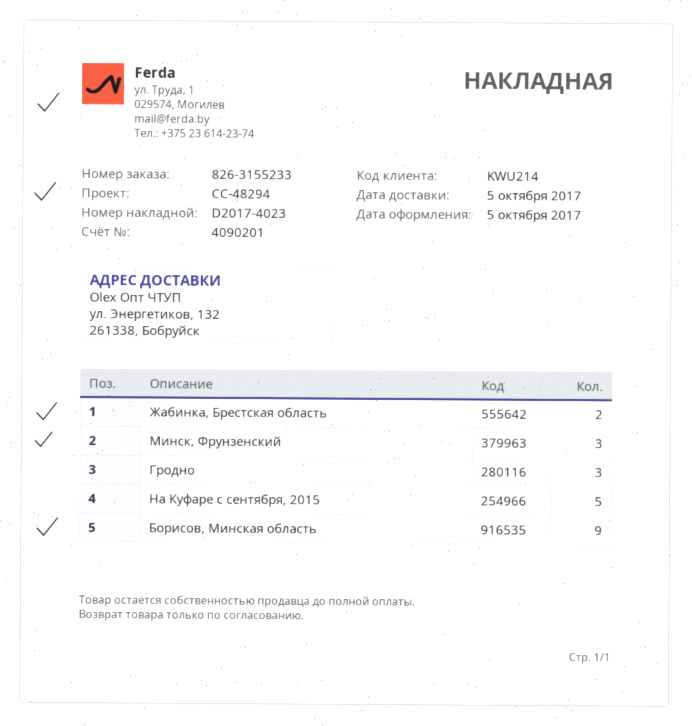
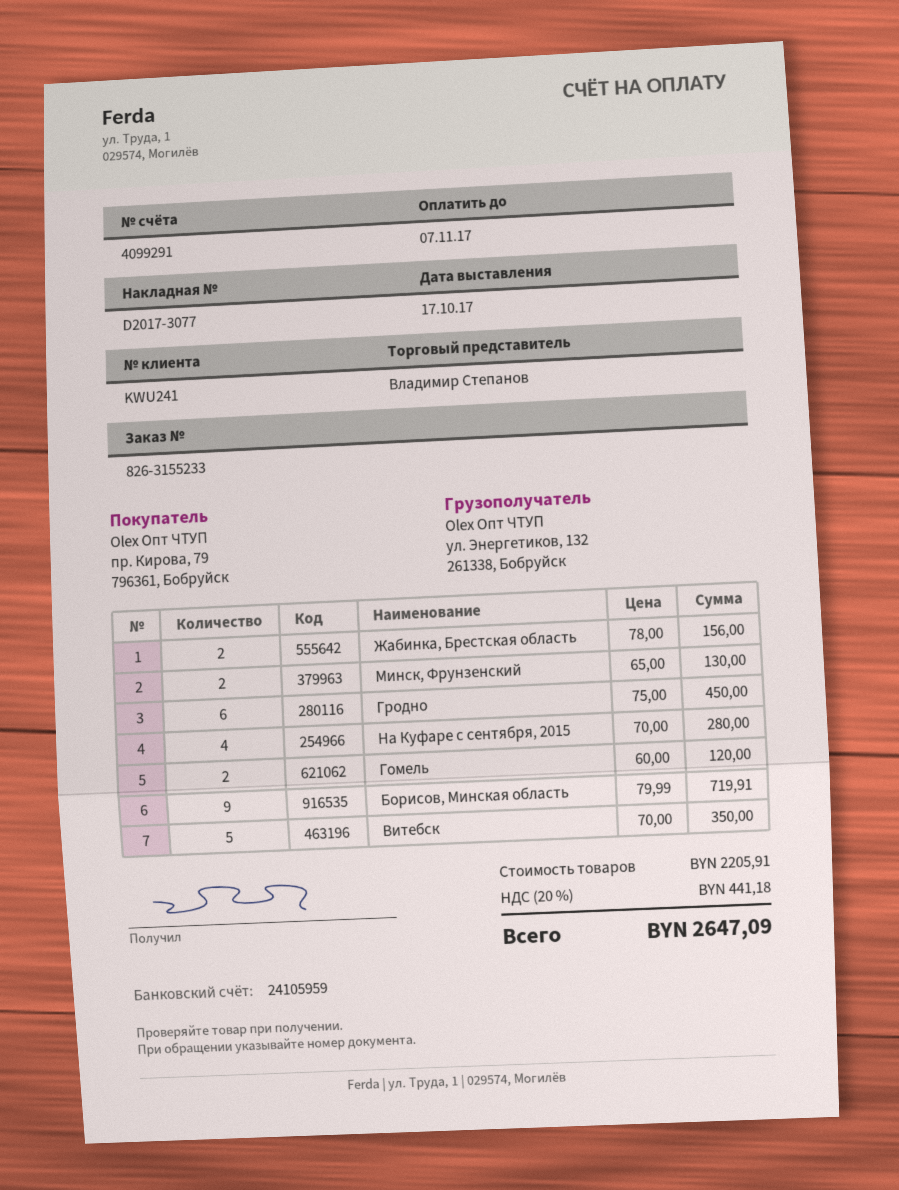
delivery note number: D2017-4023 -> D2017-3077
invoice number: 4090201 -> 4099291
customer number: KWU214 -> KWU241
Минск, Фрунзенский: 3 -> 2
Гродно: 3 -> 6
На Куфаре с сентября, 2015: 5 -> 4
Гомель: none -> 2
Витебск: none -> 5

